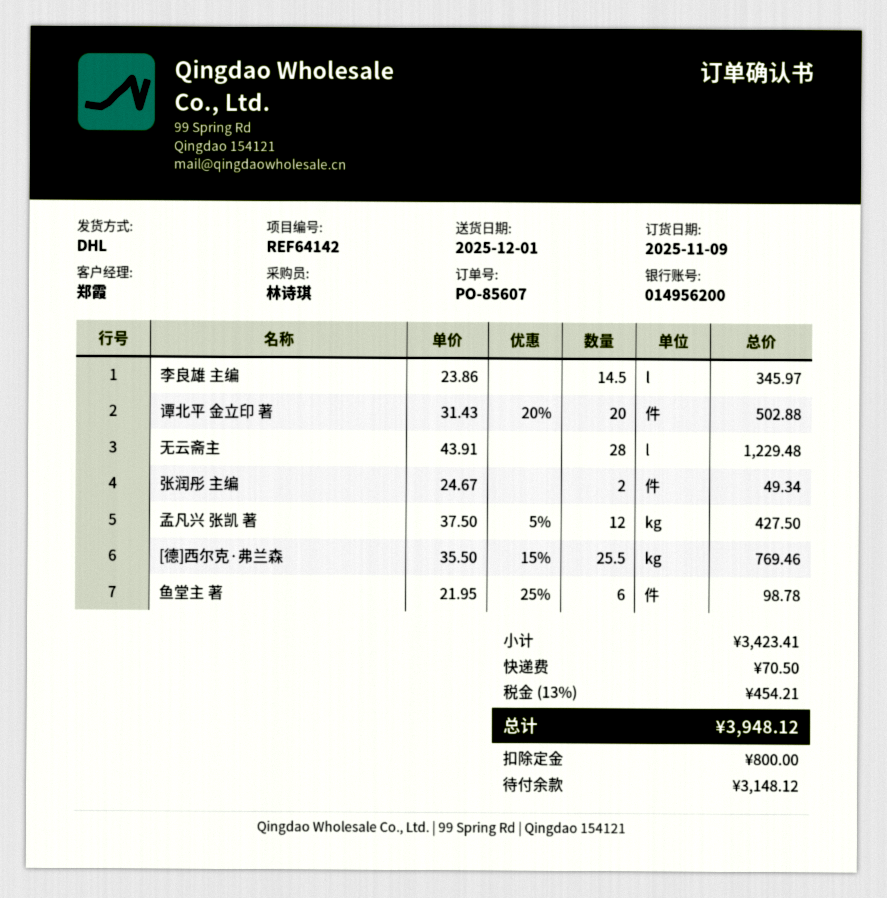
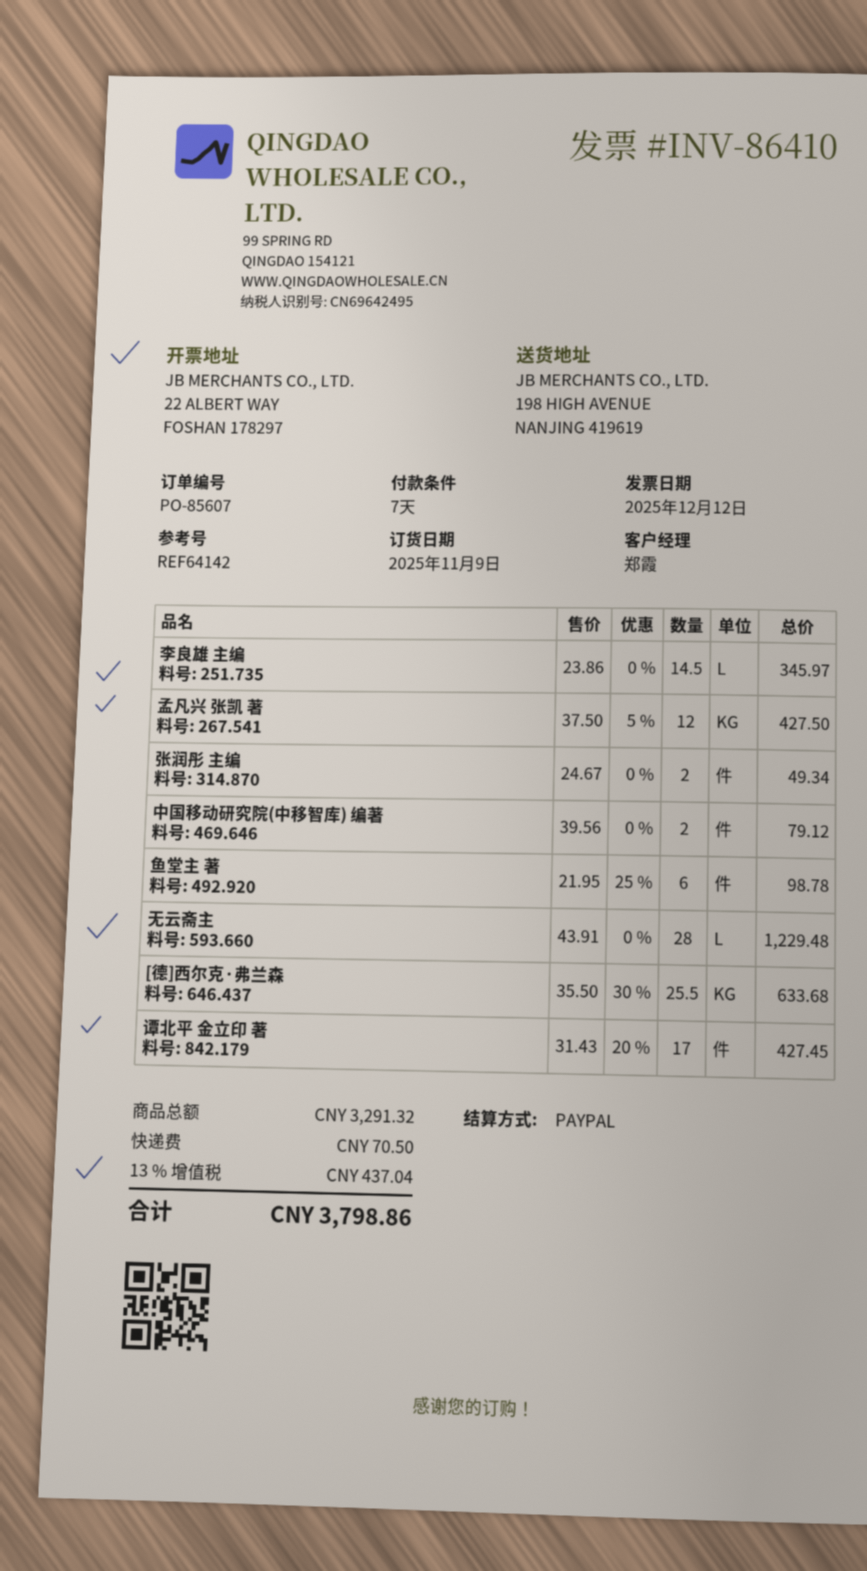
谭北平 金立印 著: 20 x 31.43 - 20% = 502.88 -> 17 x 31.43 - 20% = 427.45
[德]西尔克·弗兰森: 25.5 x 35.50 - 15% = 769.46 -> 25.5 x 35.50 - 30% = 633.68
中国移动研究院(中移智库) 编著: none -> 2 x 39.56 = 79.12
subtotal: 3423.41 -> 3291.32
tax: 13% = 454.21 -> 13% = 437.04
total: 3948.12 -> 3798.86

